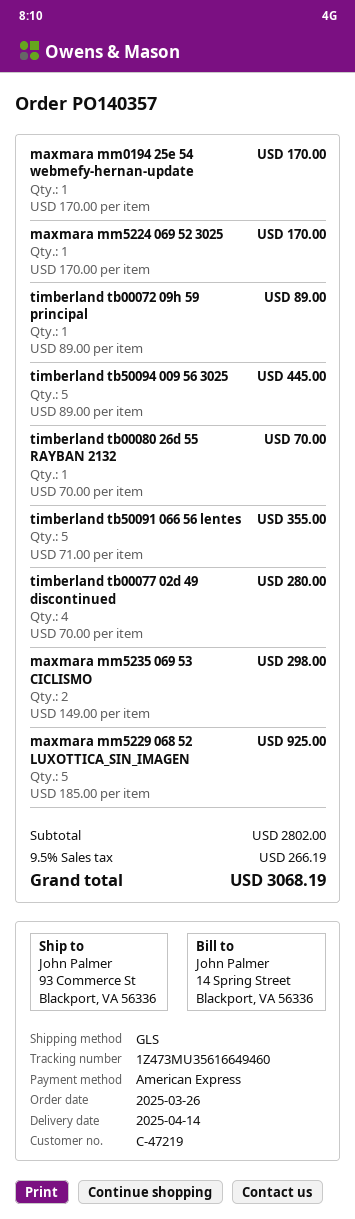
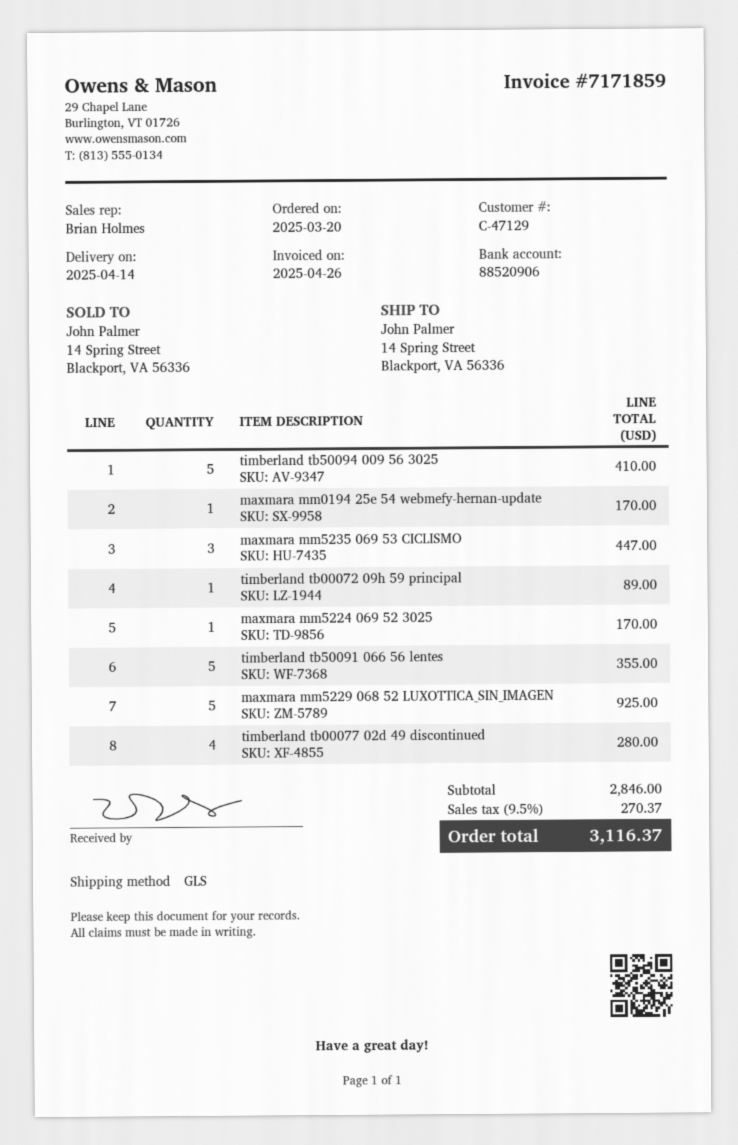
order date: 2025-03-26 -> 2025-03-20
customer number: C-47219 -> C-47129
ship to: 93 Commerce St, Blackport, VA 56336 -> 14 Spring Street, Blackport, VA 56336
timberland tb50094 009 56 3025: 5 for 445.00 -> 5 for 410.00
timberland tb00080 26d 55 RAYBAN 2132: 1 for 70.00 -> none
maxmara mm5235 069 53 CICLISMO: 2 for 298.00 -> 3 for 447.00
subtotal: 2802.00 -> 2846.00
tax: 9.5% = 266.19 -> 9.5% = 270.37
total: 3068.19 -> 3116.37

